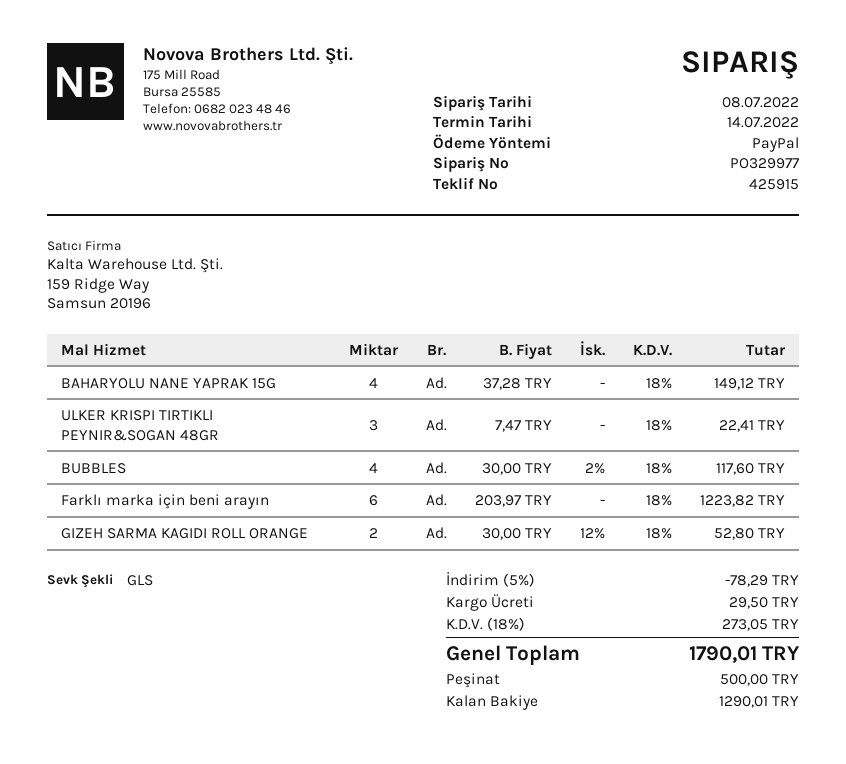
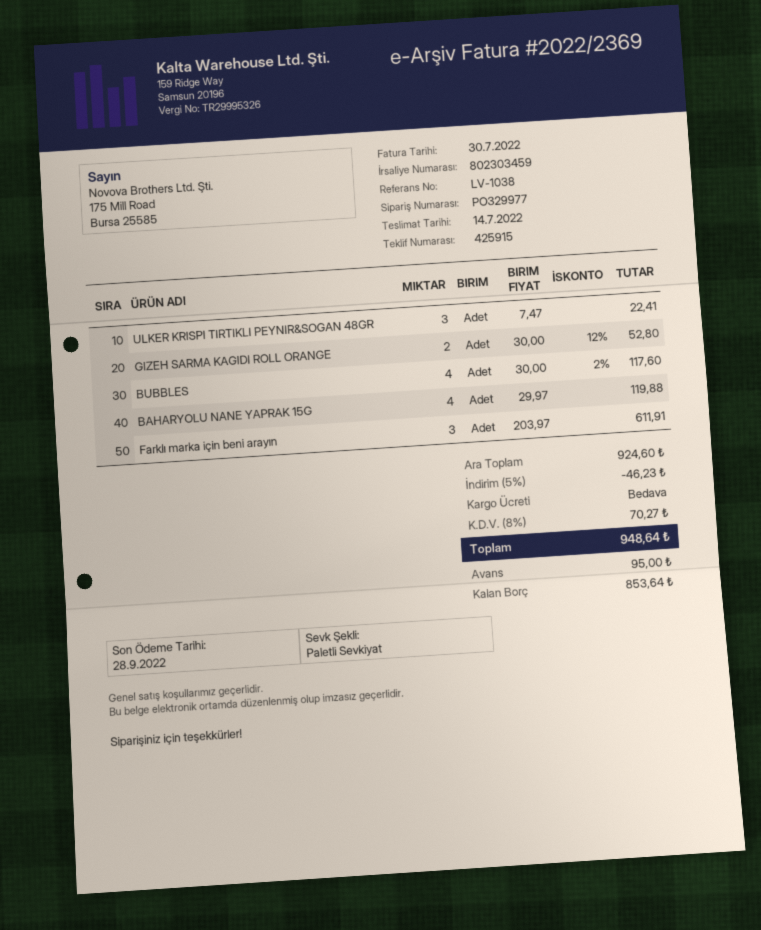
shipping method: GLS -> pallet freight
BAHARYOLU NANE YAPRAK 15G: 4 x 37.28 = 149.12 -> 4 x 29.97 = 119.88
Farklı marka için beni arayın: 6 x 203.97 = 1223.82 -> 3 x 203.97 = 611.91
discount: 5% = 78.29 -> 5% = 46.23
shipping: 29.50 -> 0.00
tax: 18% = 273.05 -> 8% = 70.27
total: 1790.01 -> 948.64
deposit: 500.00 -> 95.00
balance: 1290.01 -> 853.64

